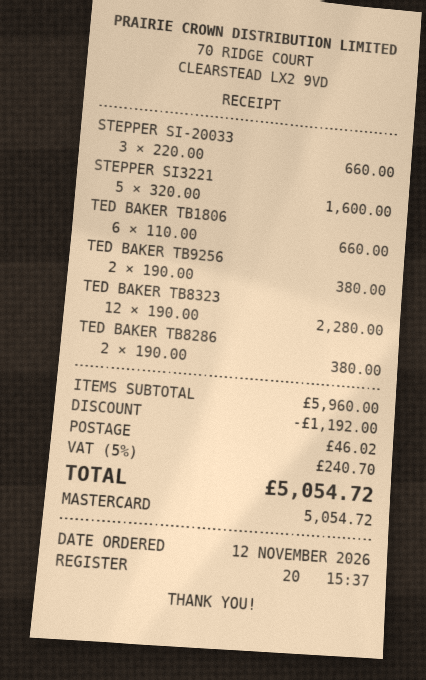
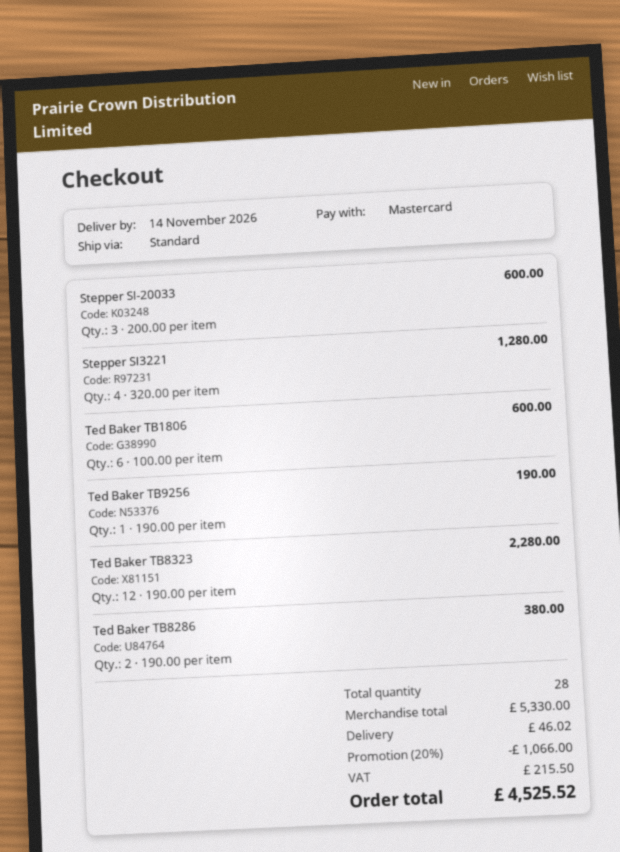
STEPPER SI-20033: 3 x 220.00 = 660.00 -> 3 x 200.00 = 600.00
STEPPER SI3221: 5 x 320.00 = 1600.00 -> 4 x 320.00 = 1280.00
TED BAKER TB1806: 6 x 110.00 = 660.00 -> 6 x 100.00 = 600.00
TED BAKER TB9256: 2 x 190.00 = 380.00 -> 1 x 190.00 = 190.00
subtotal: 5960.00 -> 5330.00
discount: 1192.00 -> 1066.00
tax: 240.70 -> 215.50
total: 5054.72 -> 4525.52

